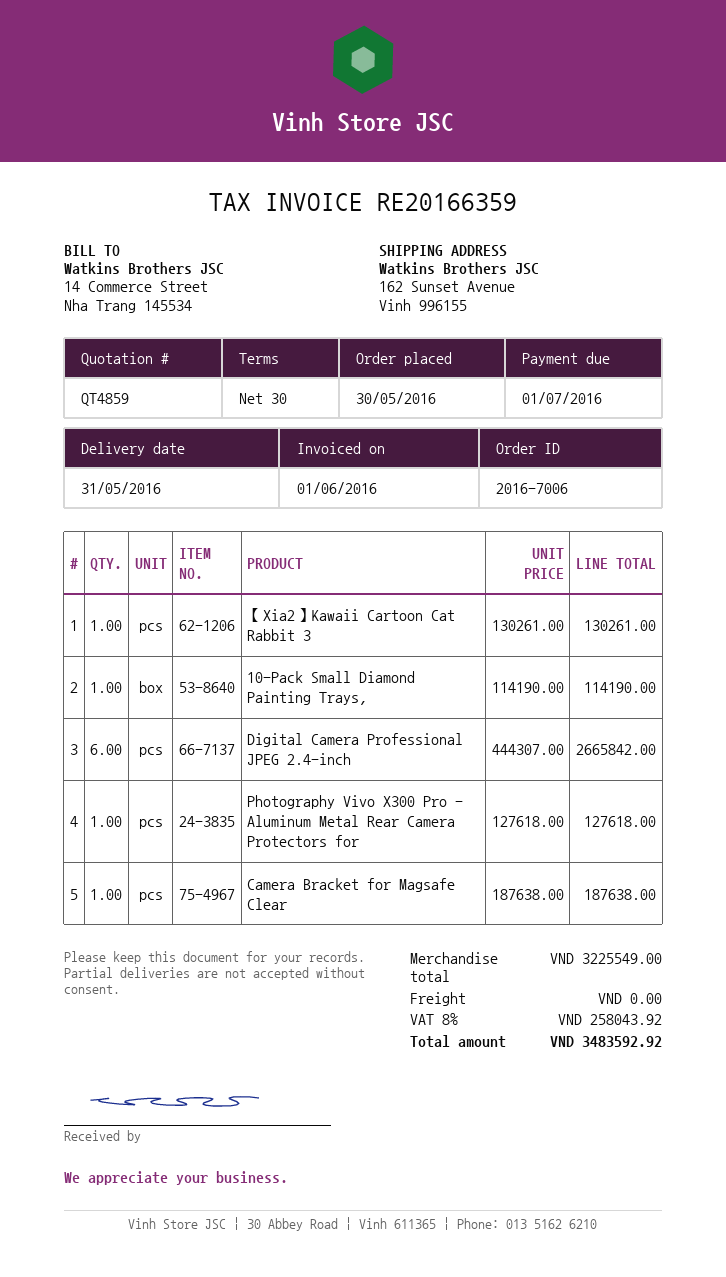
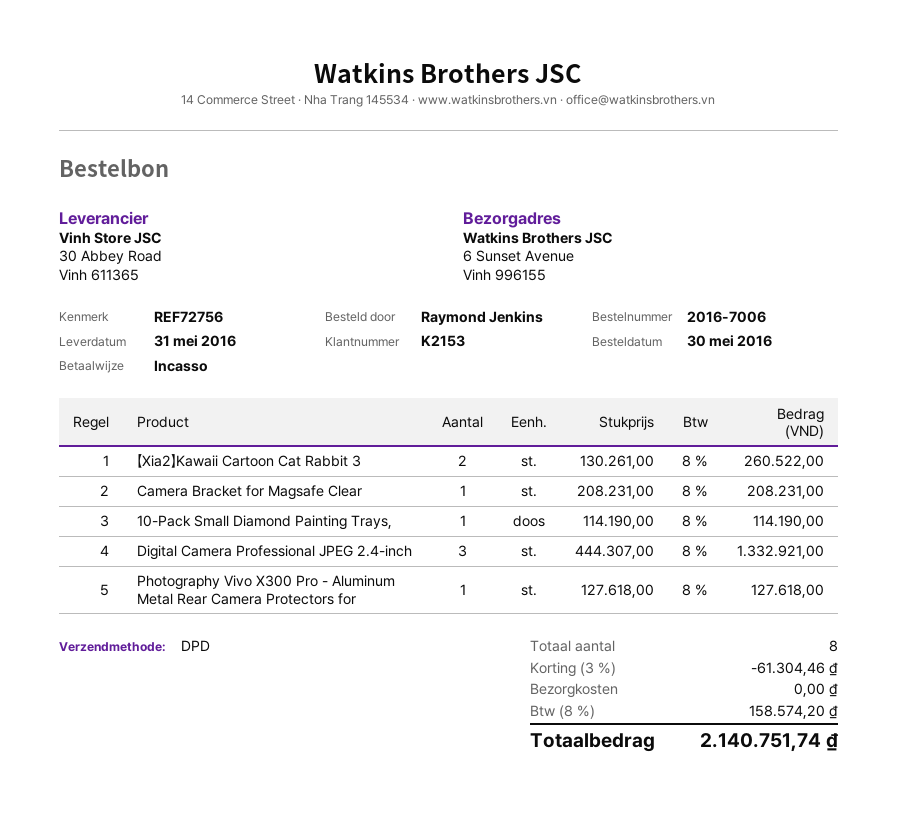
ship to: 162 Sunset Avenue, Vinh 996155 -> 6 Sunset Avenue, Vinh 996155
【Xia2】Kawaii Cartoon Cat Rabbit 3: 1 x 130261.00 = 130261.00 -> 2 x 130261.00 = 260522.00
Digital Camera Professional JPEG 2.4-inch: 6 x 444307.00 = 2665842.00 -> 3 x 444307.00 = 1332921.00
Camera Bracket for Magsafe Clear: 1 x 187638.00 = 187638.00 -> 1 x 208231.00 = 208231.00
discount: none -> 3% = 61304.46
tax: 8% = 258043.92 -> 8% = 158574.20
total: 3483592.92 -> 2140751.74

